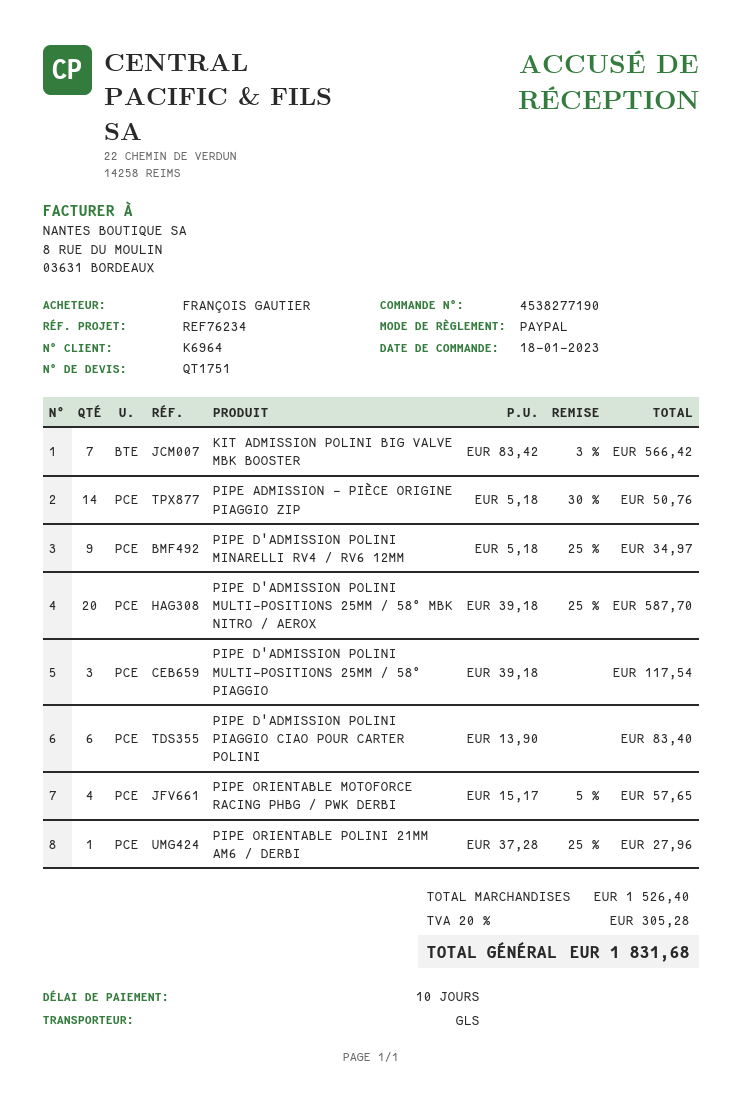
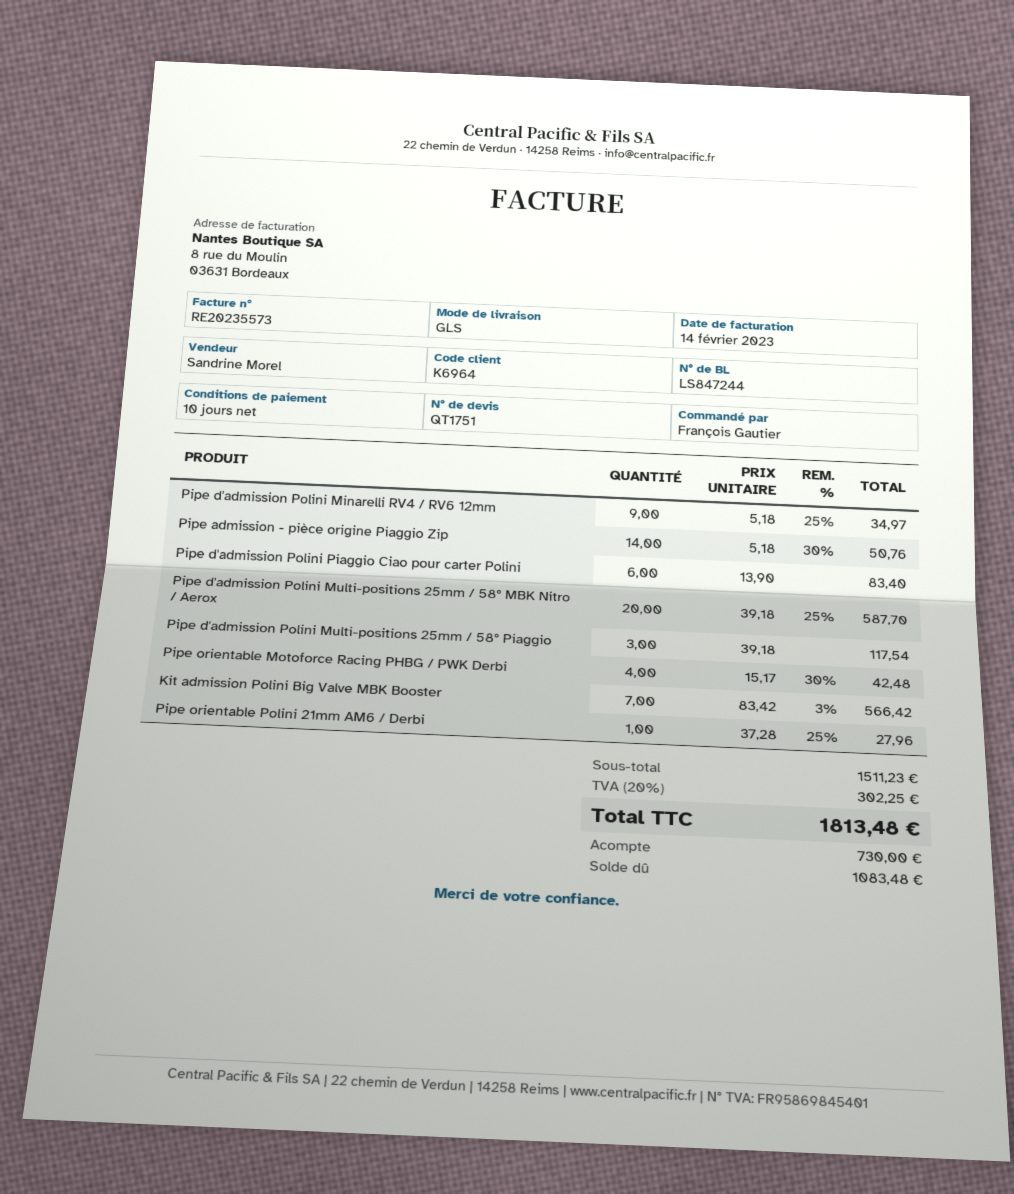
PIPE ORIENTABLE MOTOFORCE RACING PHBG / PWK DERBI: 4 x 15.17 - 5% = 57.65 -> 4 x 15.17 - 30% = 42.48
subtotal: 1526.40 -> 1511.23
tax: 20% = 305.28 -> 20% = 302.25
total: 1831.68 -> 1813.48

